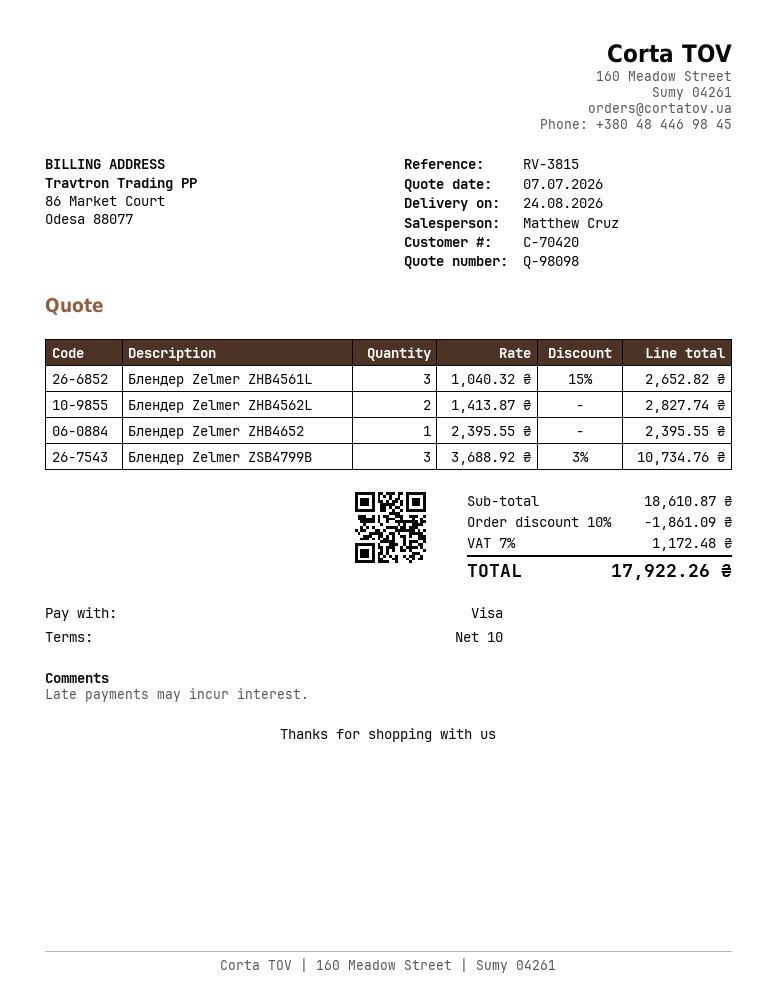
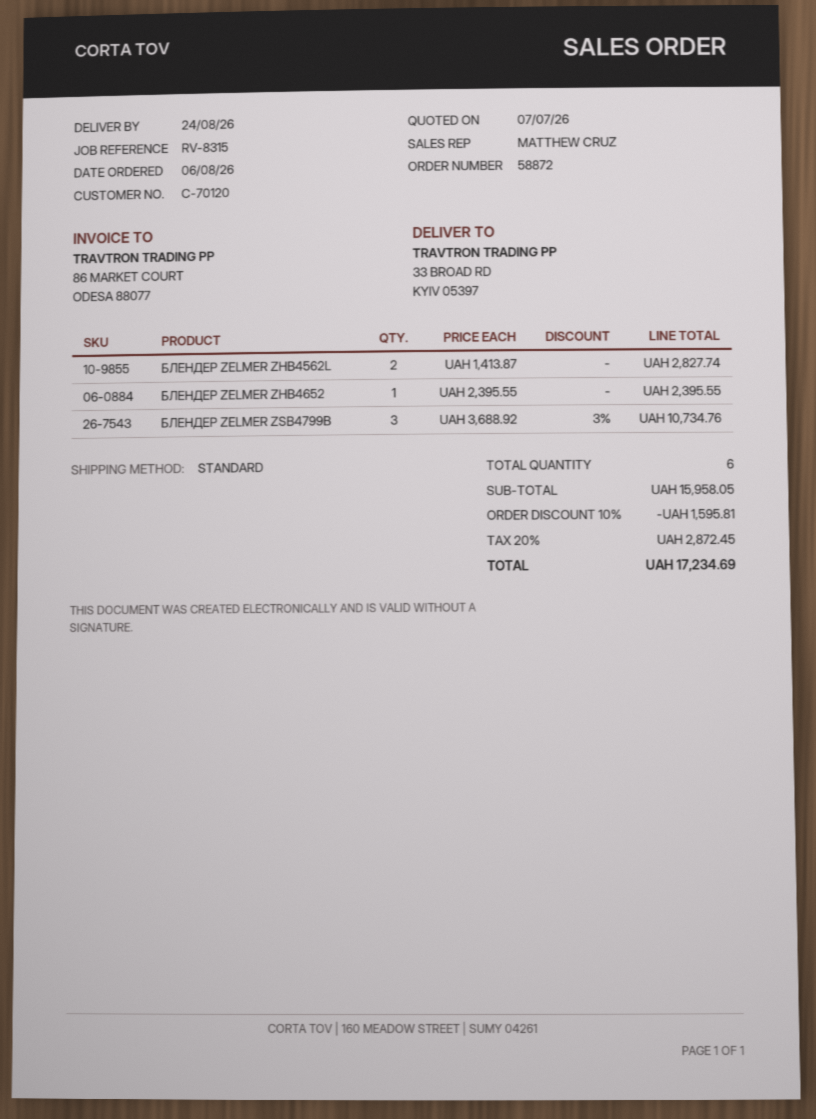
customer number: C-70420 -> C-70120
reference: RV-3815 -> RV-8315
Блендер Zelmer ZHB4561L: 3 x 1040.32 - 15% = 2652.82 -> none
subtotal: 18610.87 -> 15958.05
discount: 10% = 1861.09 -> 10% = 1595.81
tax: 7% = 1172.48 -> 20% = 2872.45
total: 17922.26 -> 17234.69

